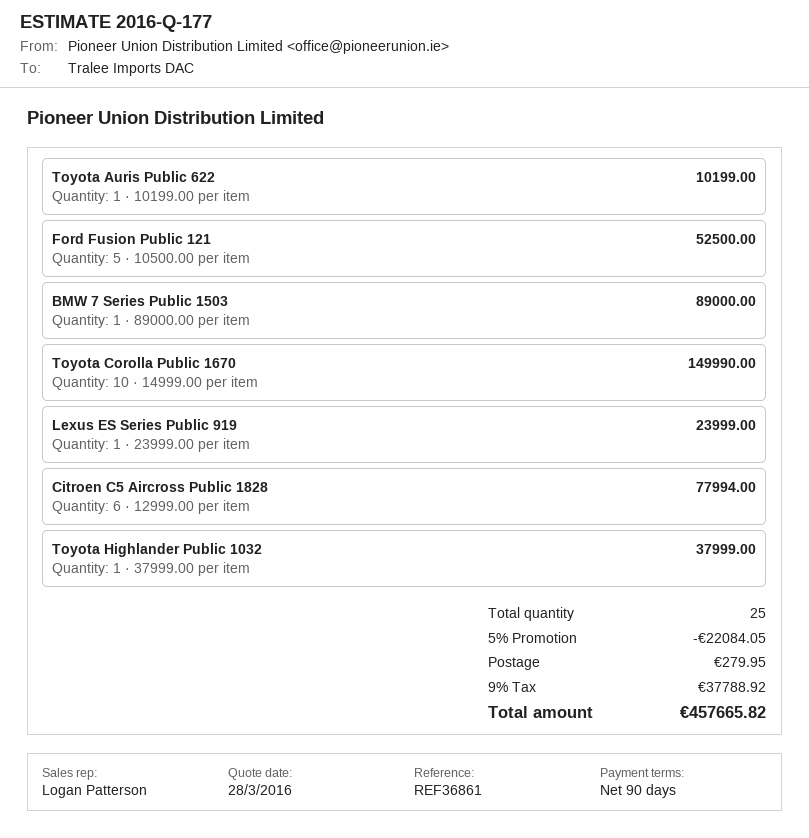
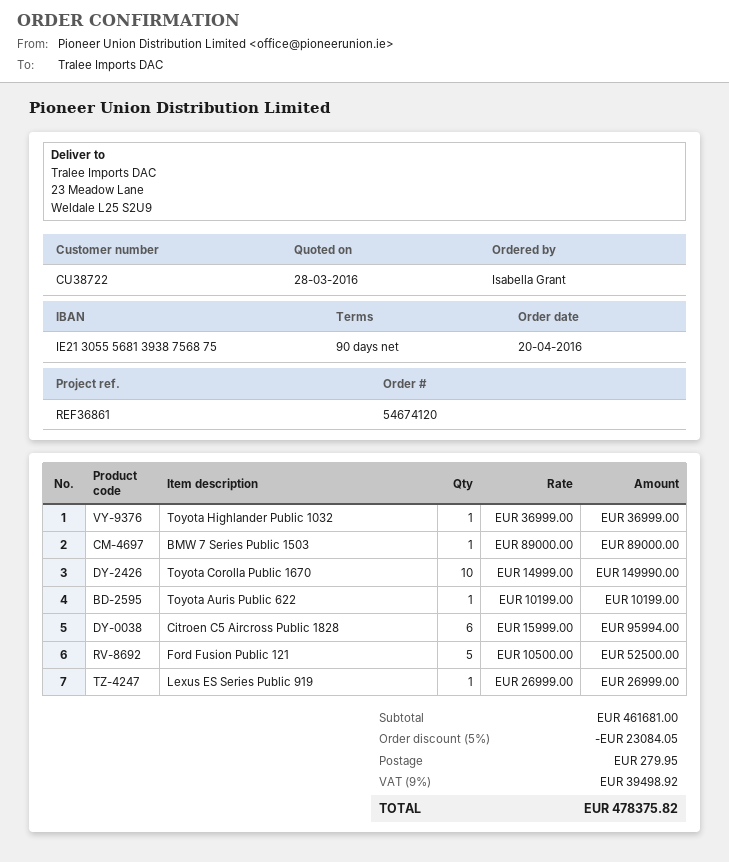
Lexus ES Series Public 919: 1 x 23999.00 = 23999.00 -> 1 x 26999.00 = 26999.00
Citroen C5 Aircross Public 1828: 6 x 12999.00 = 77994.00 -> 6 x 15999.00 = 95994.00
Toyota Highlander Public 1032: 1 x 37999.00 = 37999.00 -> 1 x 36999.00 = 36999.00
discount: 5% = 22084.05 -> 5% = 23084.05
tax: 9% = 37788.92 -> 9% = 39498.92
total: 457665.82 -> 478375.82

